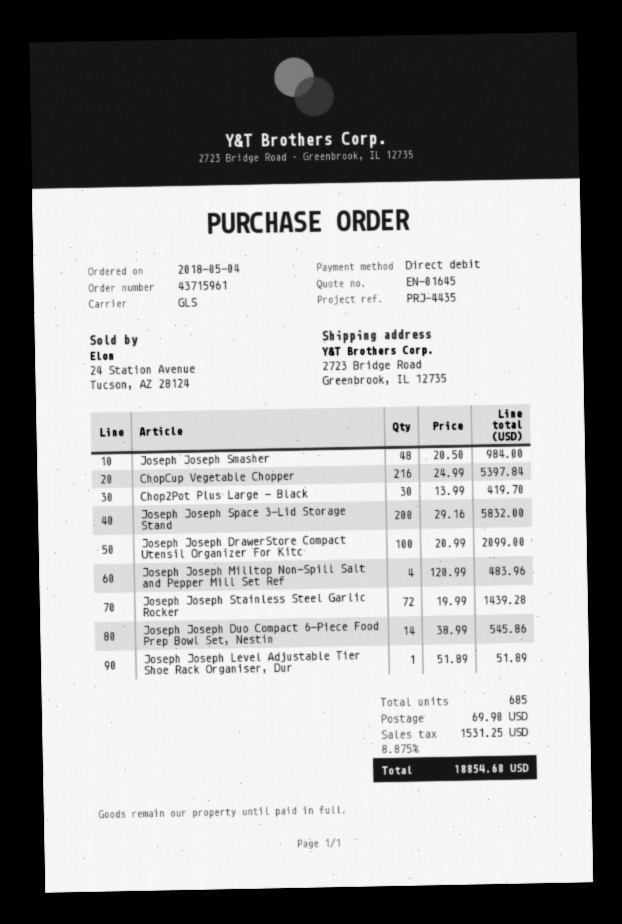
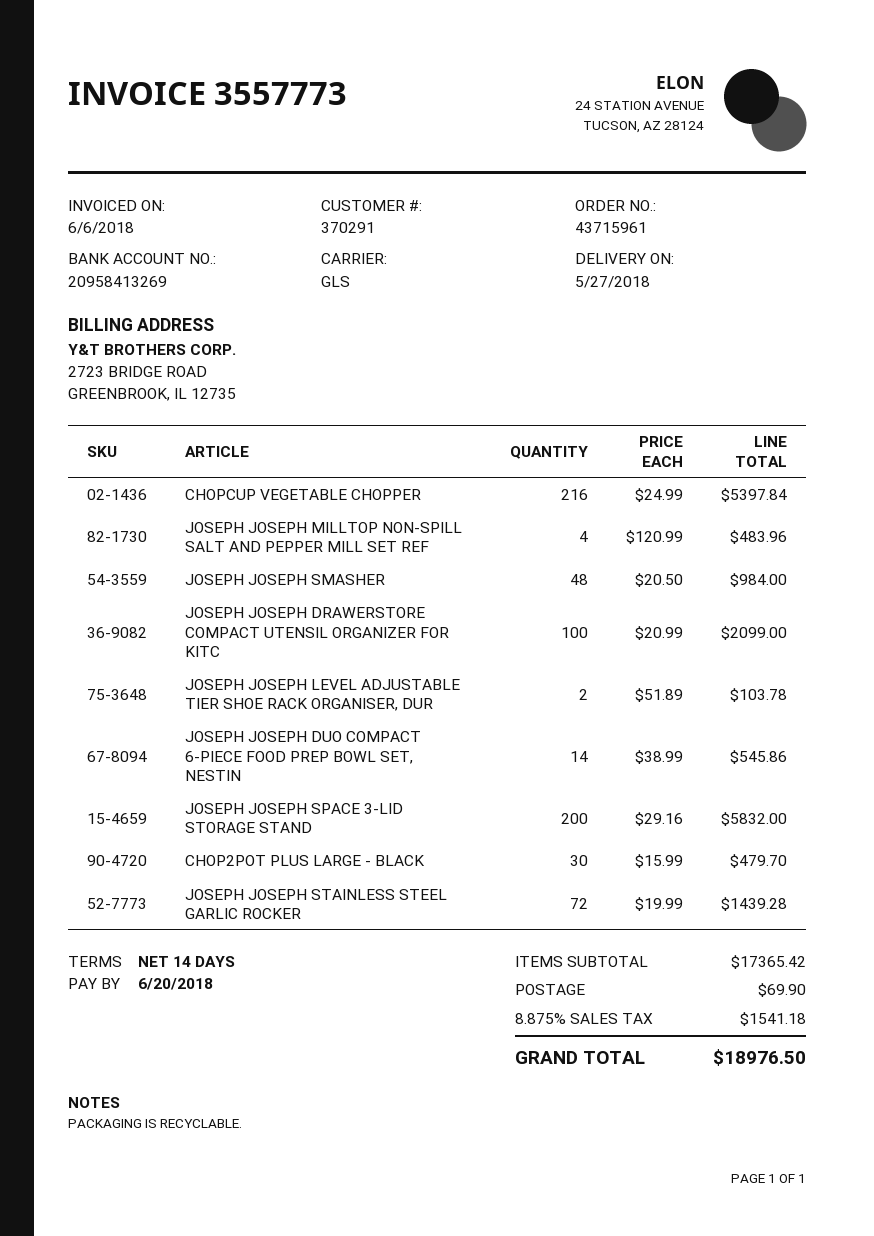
Chop2Pot Plus Large - Black: 30 x 13.99 = 419.70 -> 30 x 15.99 = 479.70
Joseph Joseph Level Adjustable Tier Shoe Rack Organiser, Dur: 1 x 51.89 = 51.89 -> 2 x 51.89 = 103.78
tax: 8.875% = 1531.25 -> 8.875% = 1541.18
total: 18854.68 -> 18976.50

